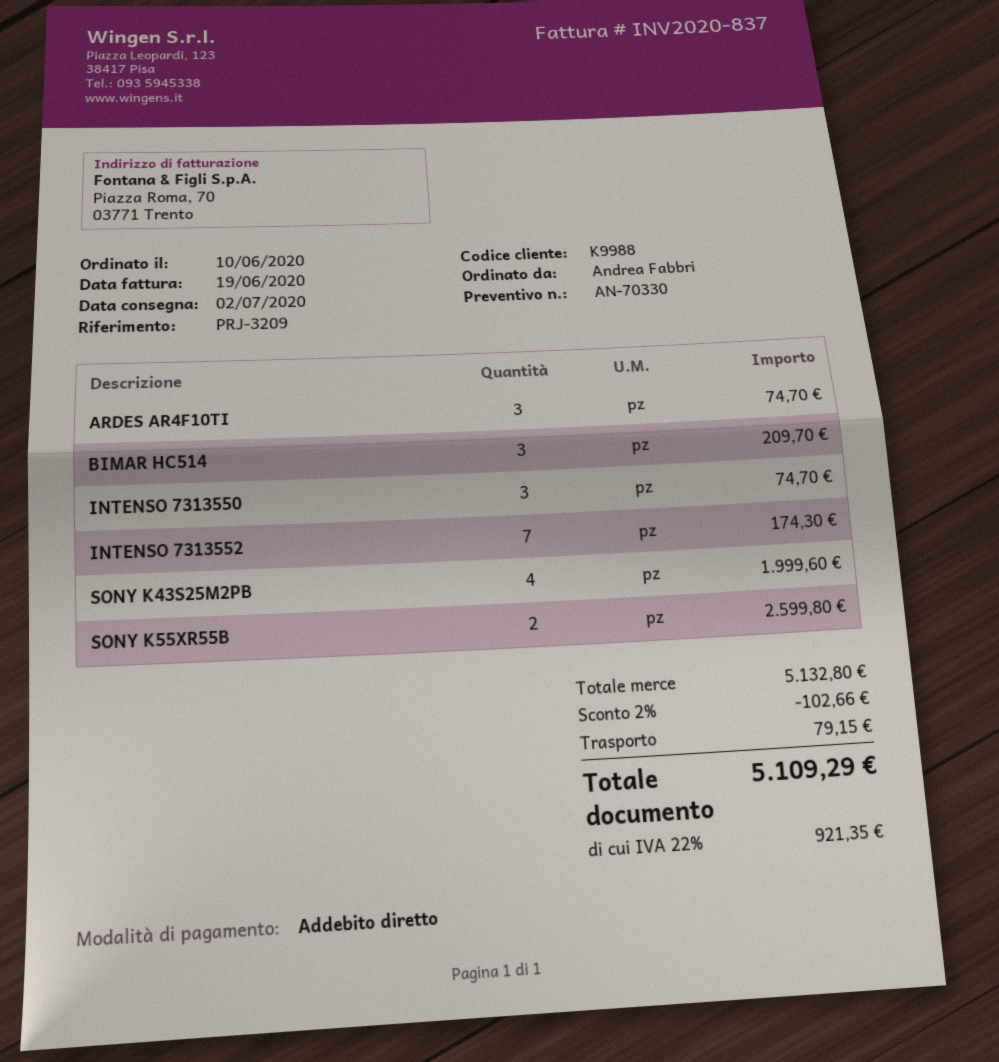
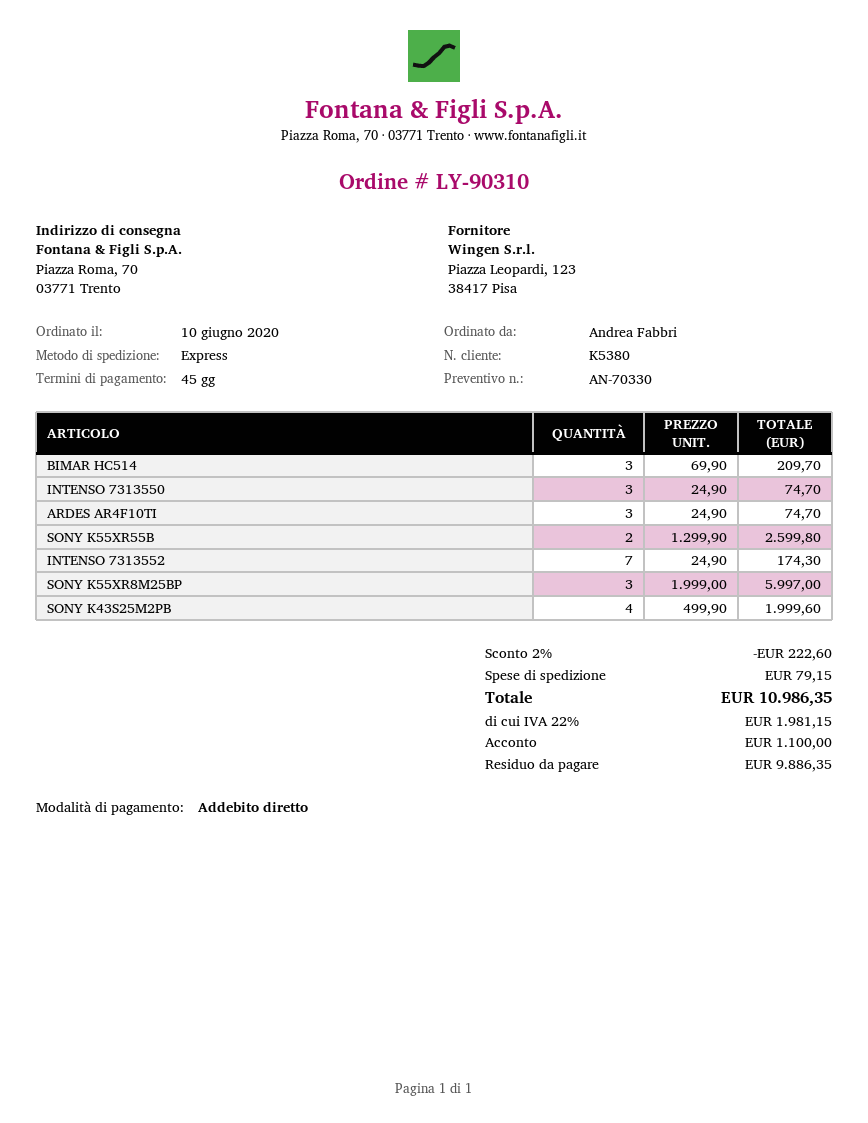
customer number: K9988 -> K5380
SONY K55XR8M25BP: none -> 3 for 5997.00
discount: 2% = 102.66 -> 2% = 222.60
tax: 22% = 921.35 -> 22% = 1981.15
total: 5109.29 -> 10986.35

